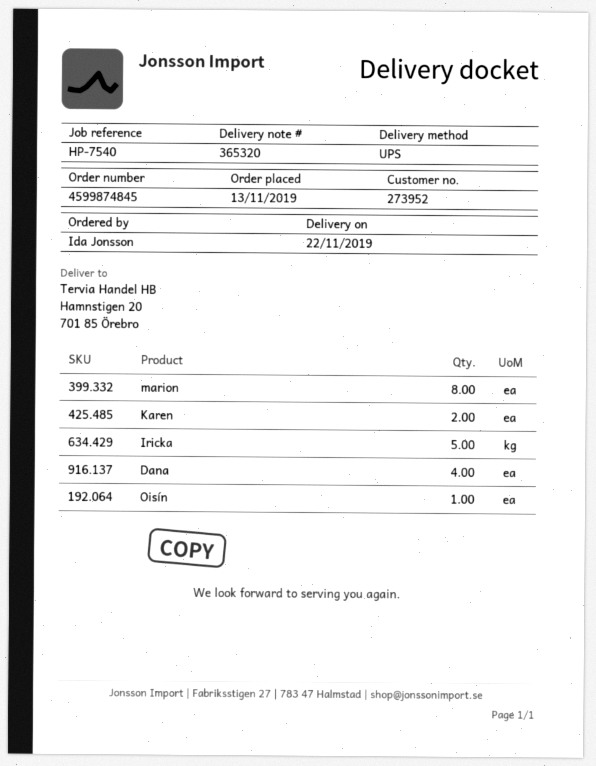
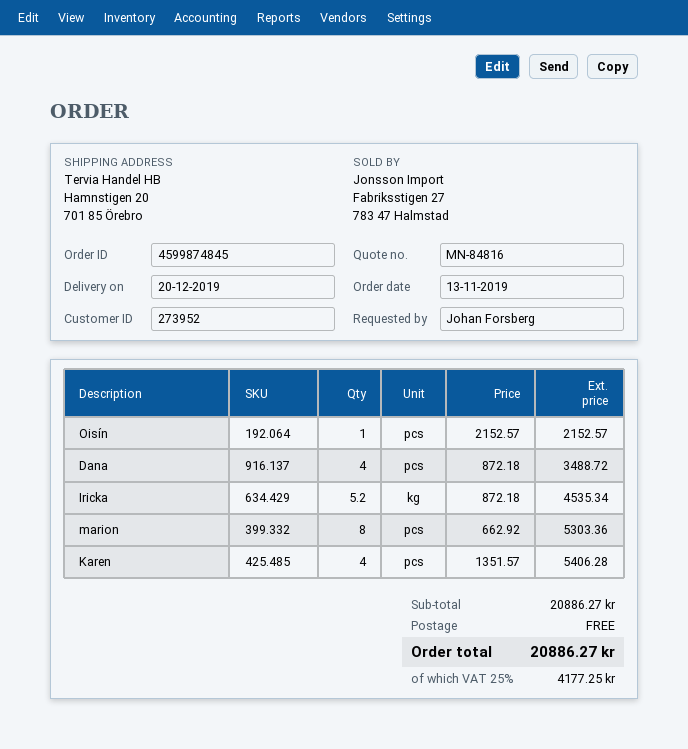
delivery date: 2019-11-22 -> 2019-12-20
ordered by: Ida Jonsson -> Johan Forsberg
Karen: 2 -> 4
Iricka: 5 -> 5.2

